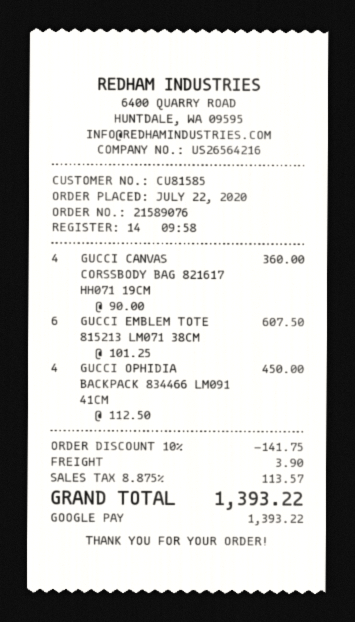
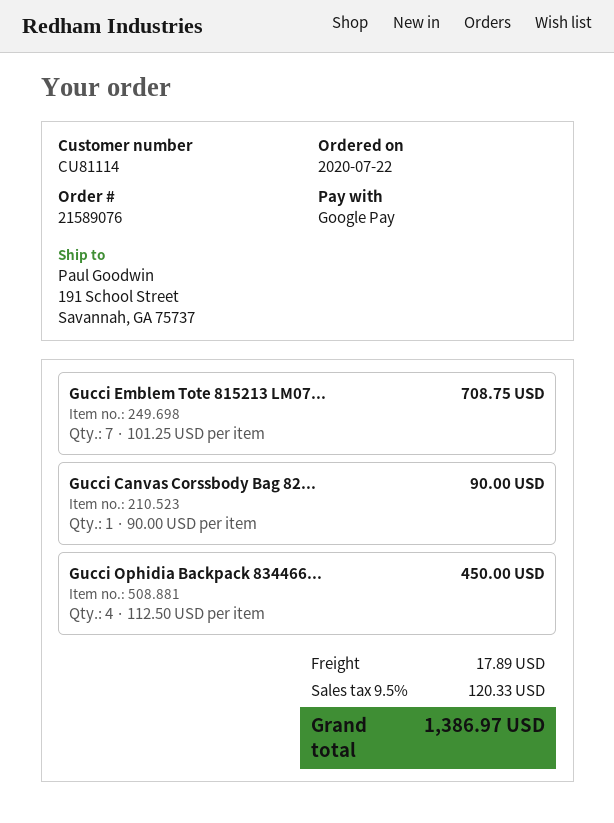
customer number: CU81585 -> CU81114
GUCCI CANVAS CORSSBODY BAG 821617 HH071 19CM: 4 x 90.00 = 360.00 -> 1 x 90.00 = 90.00
GUCCI EMBLEM TOTE 815213 LM071 38CM: 6 x 101.25 = 607.50 -> 7 x 101.25 = 708.75
discount: 10% = 141.75 -> none
shipping: 3.90 -> 17.89
tax: 8.875% = 113.57 -> 9.5% = 120.33
total: 1393.22 -> 1386.97

